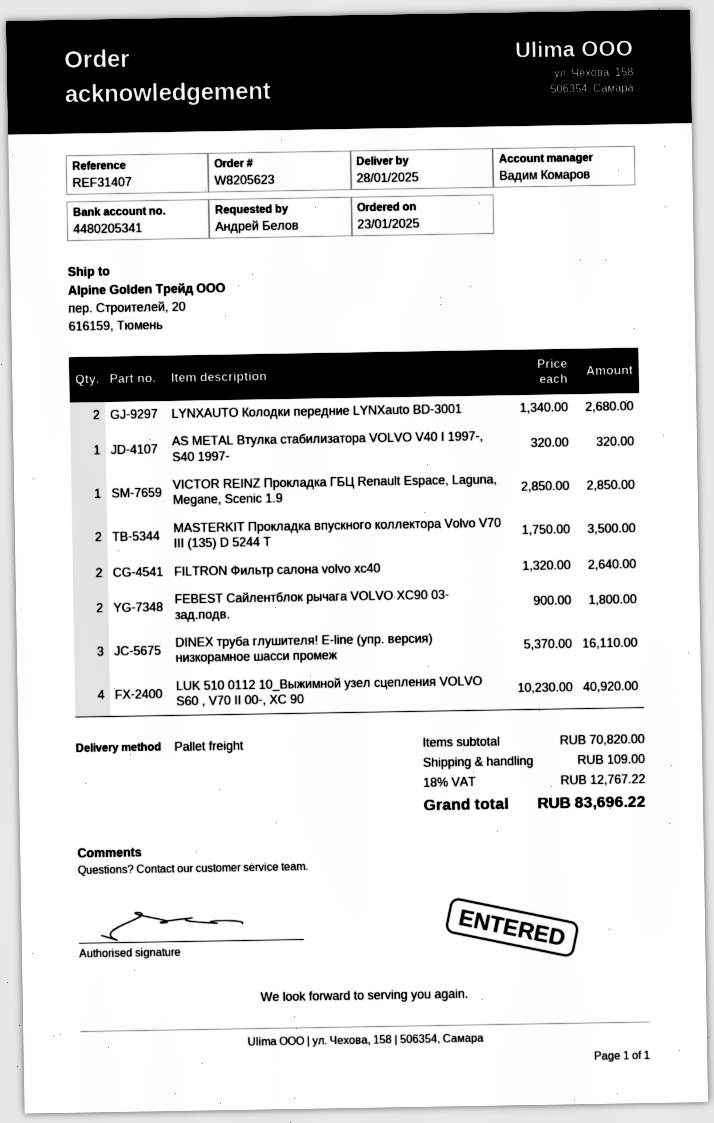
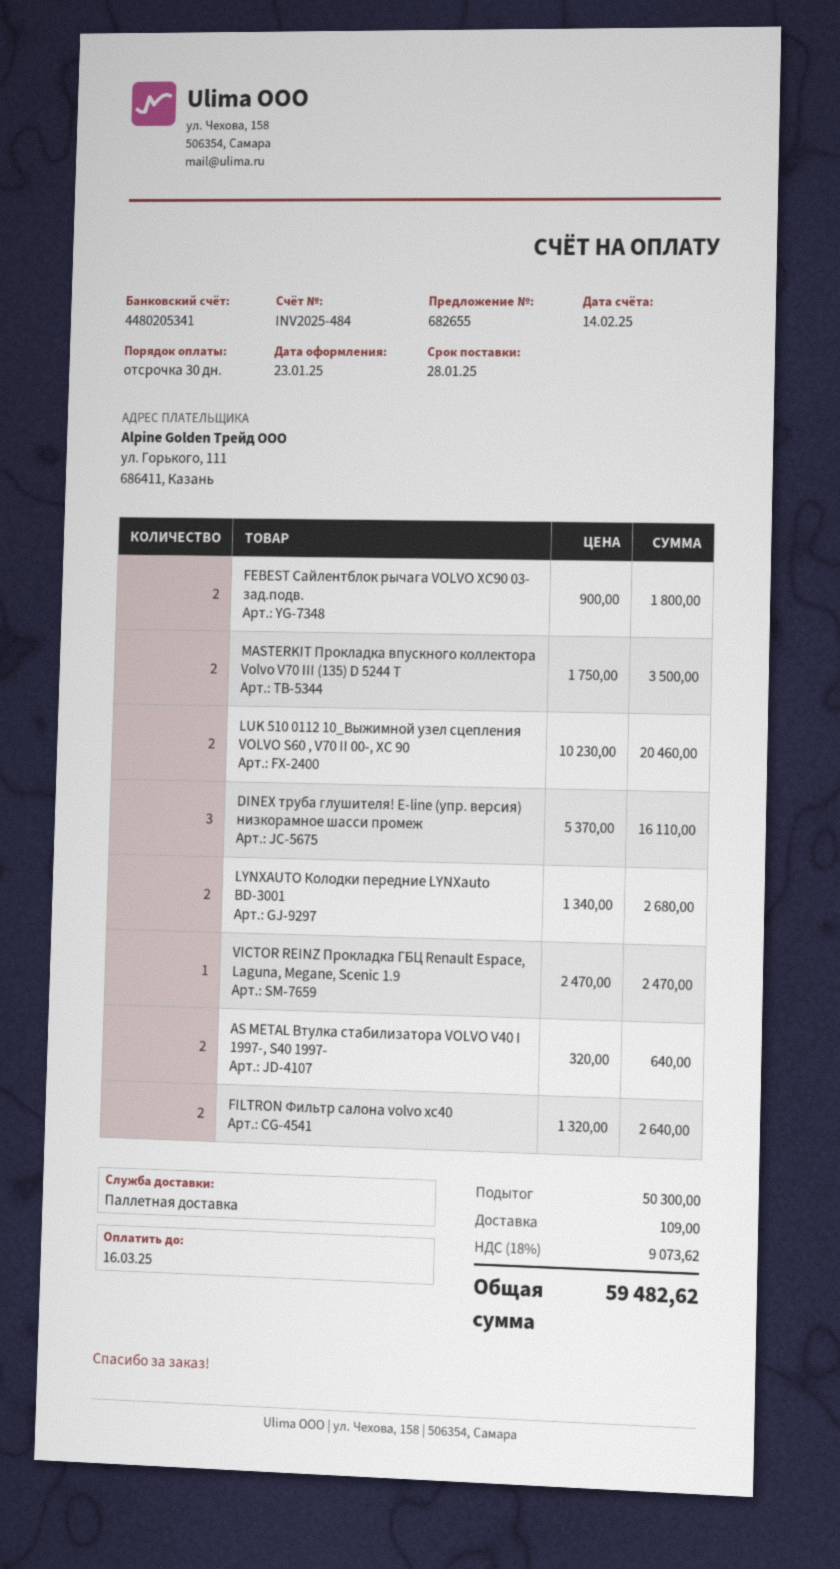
AS METAL Втулка стабилизатора VOLVO V40 I 1997-, S40 1997-: 1 x 320.00 = 320.00 -> 2 x 320.00 = 640.00
VICTOR REINZ Прокладка ГБЦ Renault Espace, Laguna, Megane, Scenic 1.9: 1 x 2850.00 = 2850.00 -> 1 x 2470.00 = 2470.00
LUK 510 0112 10_Выжимной узел сцепления VOLVO S60 , V70 II 00-, XC 90: 4 x 10230.00 = 40920.00 -> 2 x 10230.00 = 20460.00
subtotal: 70820.00 -> 50300.00
tax: 18% = 12767.22 -> 18% = 9073.62
total: 83696.22 -> 59482.62

